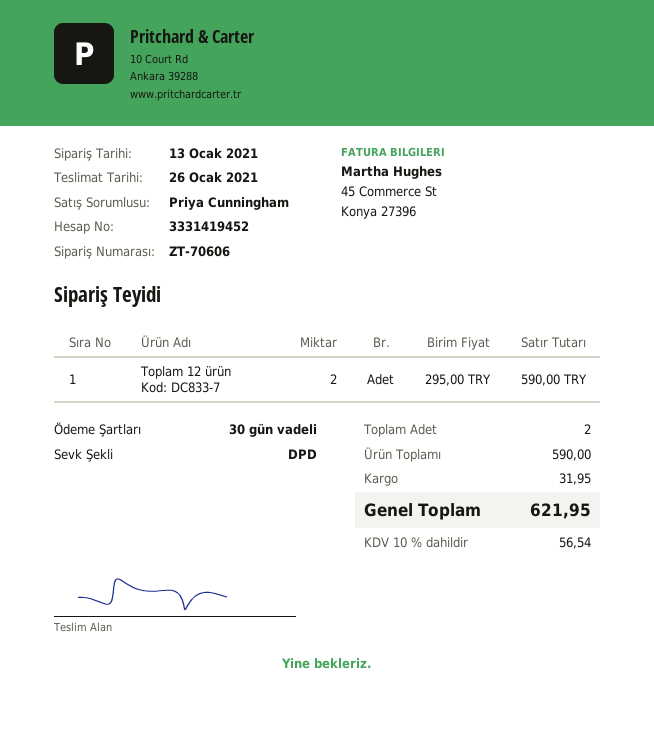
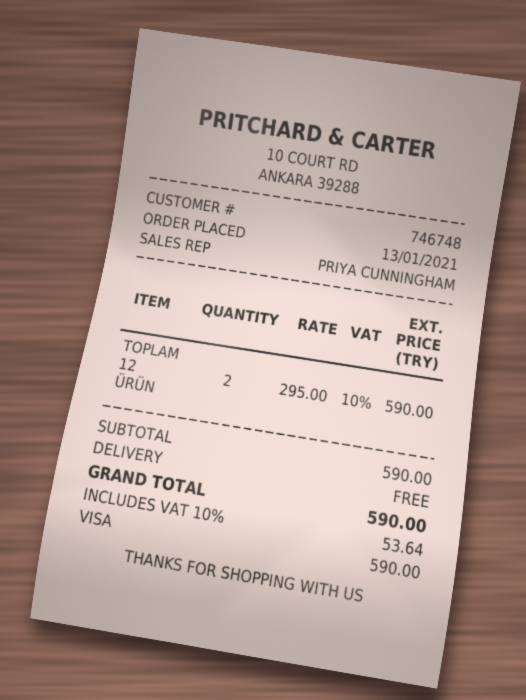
shipping: 31.95 -> 0.00
tax: 10% = 56.54 -> 10% = 53.64
total: 621.95 -> 590.00

